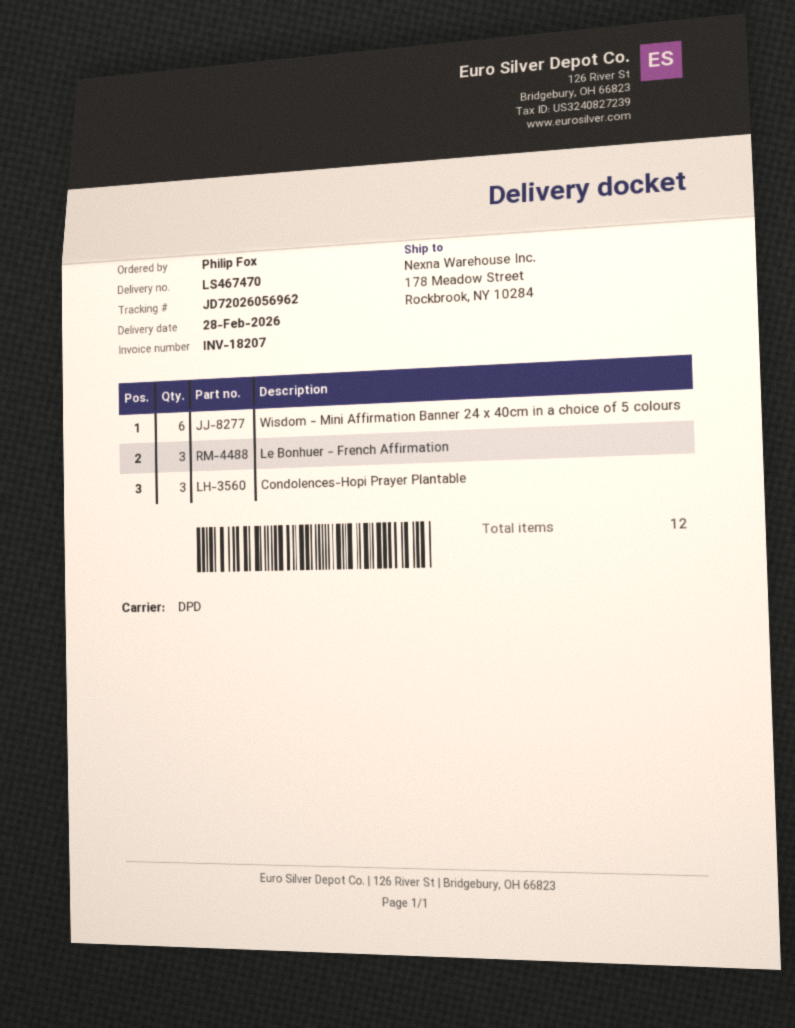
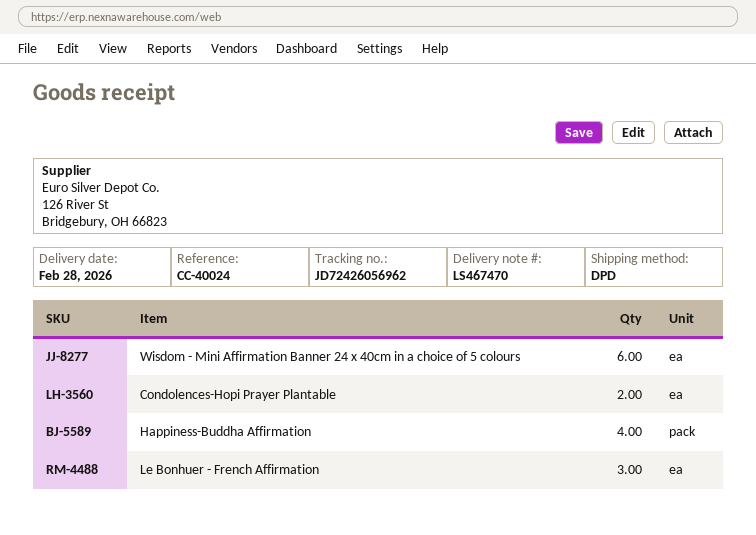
tracking number: JD72026056962 -> JD72426056962
Condolences-Hopi Prayer Plantable: 3 -> 2
Happiness-Buddha Affirmation: none -> 4

